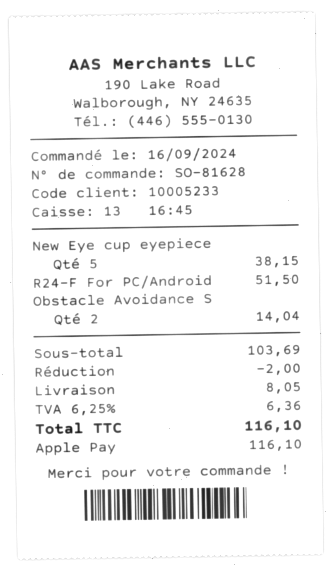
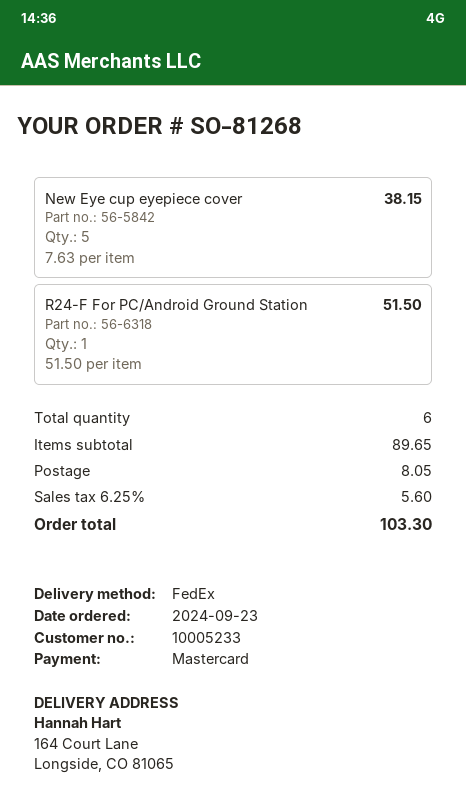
order number: SO-81628 -> SO-81268
order date: 2024-09-16 -> 2024-09-23
payment method: Apple Pay -> Mastercard
Obstacle Avoidance S: 2 for 14.04 -> none
subtotal: 103.69 -> 89.65
discount: 2.00 -> none
tax: 6.25% = 6.36 -> 6.25% = 5.60
total: 116.10 -> 103.30

